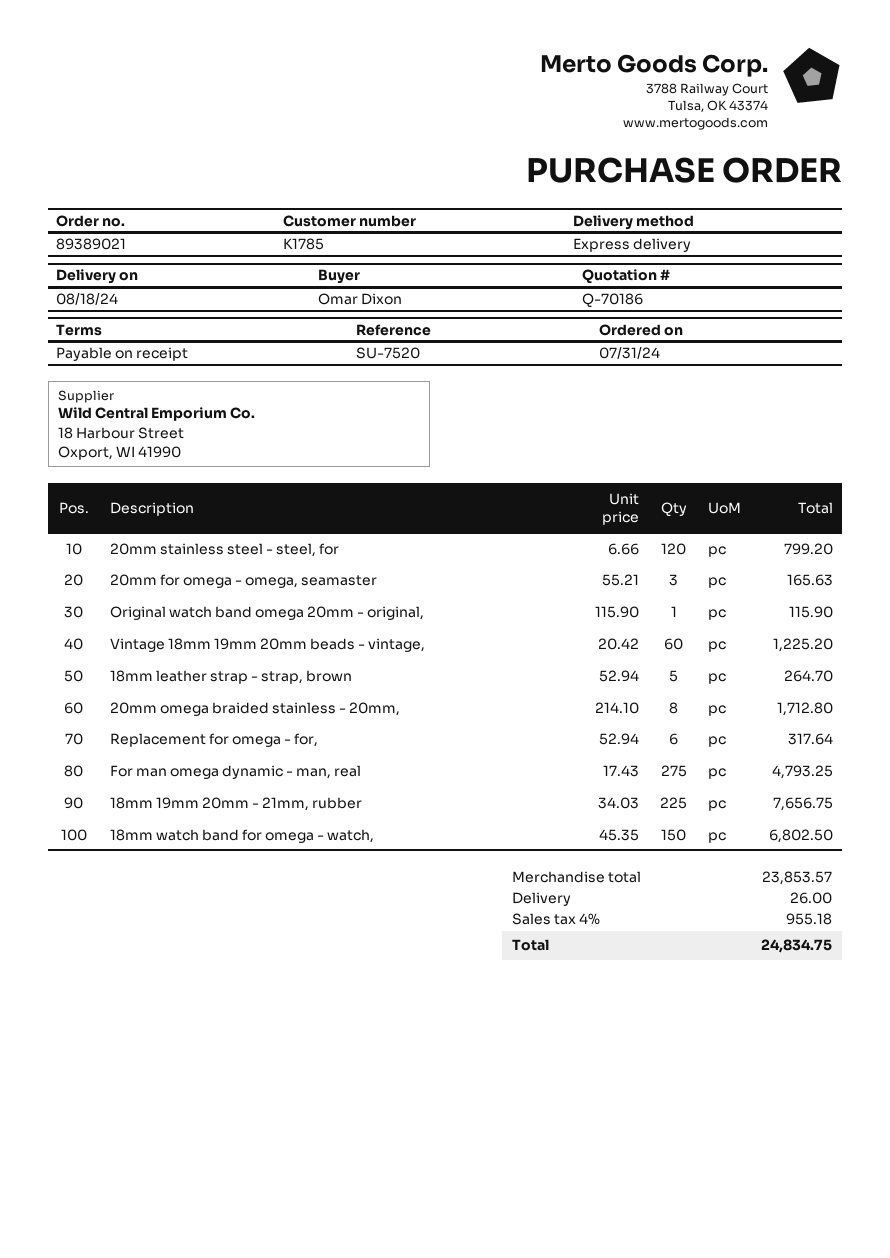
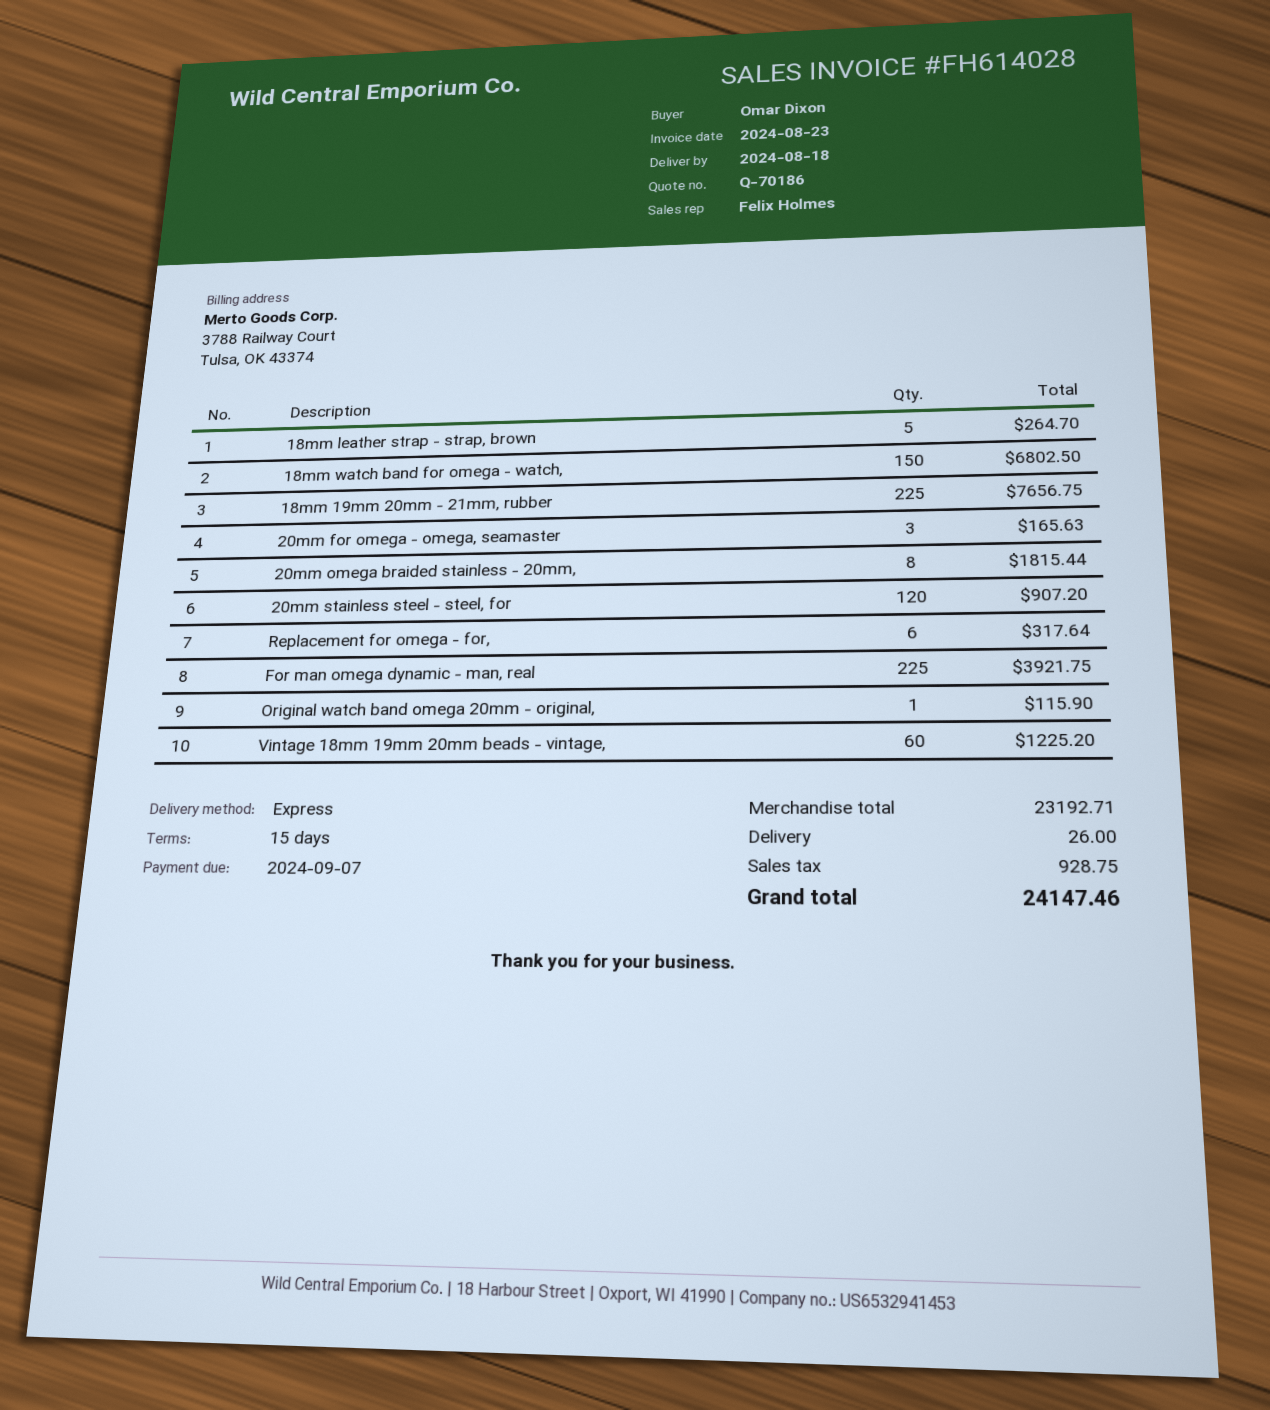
payment terms: on receipt -> 15 days
20mm stainless steel - steel, for: 120 for 799.20 -> 120 for 907.20
20mm omega braided stainless - 20mm,: 8 for 1712.80 -> 8 for 1815.44
For man omega dynamic - man, real: 275 for 4793.25 -> 225 for 3921.75
subtotal: 23853.57 -> 23192.71
tax: 955.18 -> 928.75
total: 24834.75 -> 24147.46

